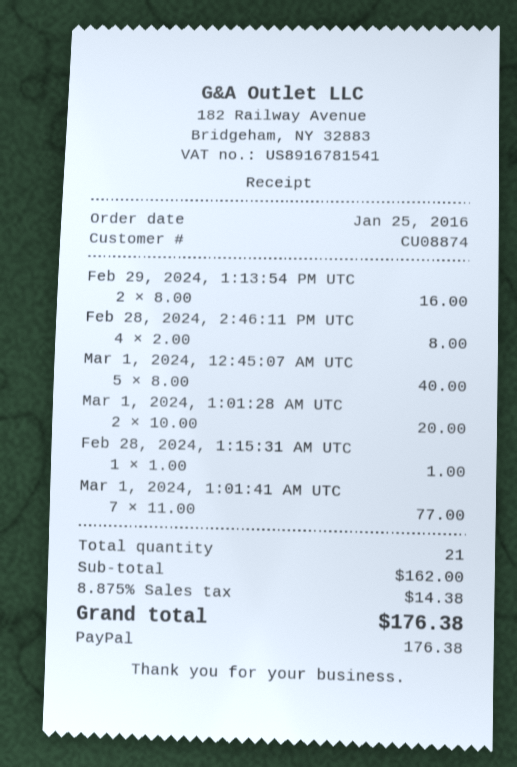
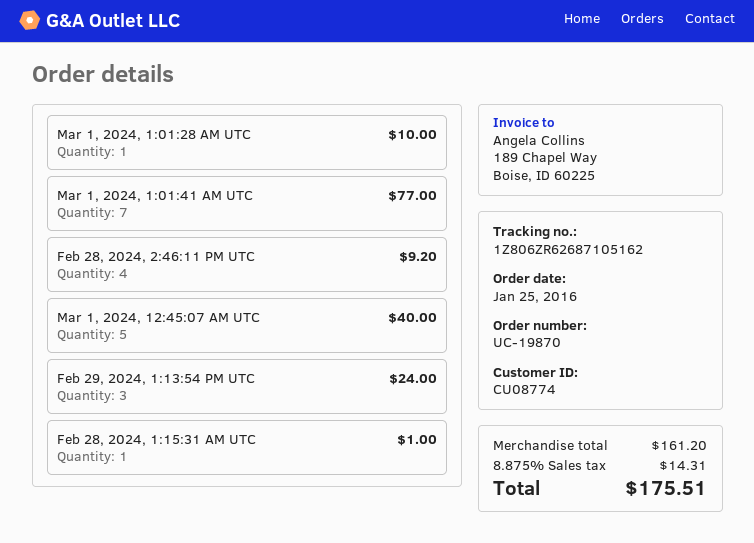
customer number: CU08874 -> CU08774
Feb 29, 2024, 1:13:54 PM UTC: 2 for 16.00 -> 3 for 24.00
Feb 28, 2024, 2:46:11 PM UTC: 4 for 8.00 -> 4 for 9.20
Mar 1, 2024, 1:01:28 AM UTC: 2 for 20.00 -> 1 for 10.00
subtotal: 162.00 -> 161.20
tax: 8.875% = 14.38 -> 8.875% = 14.31
total: 176.38 -> 175.51

